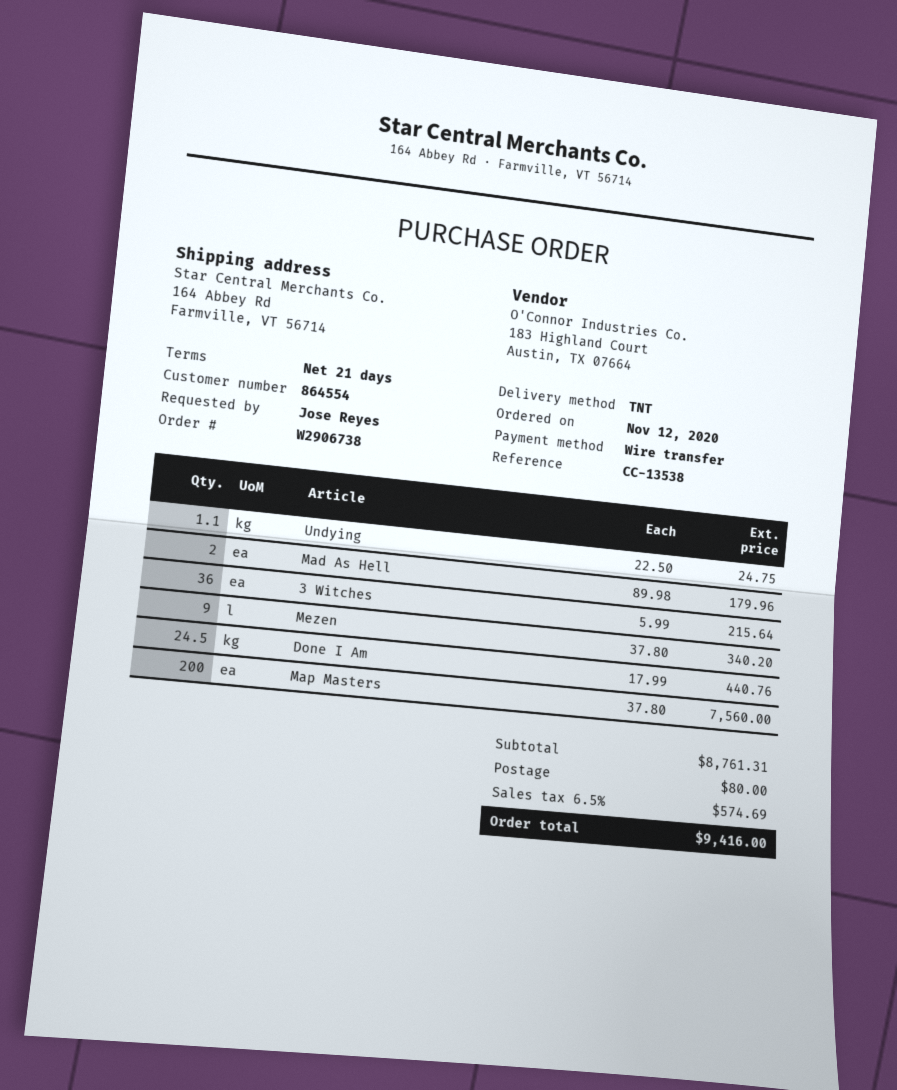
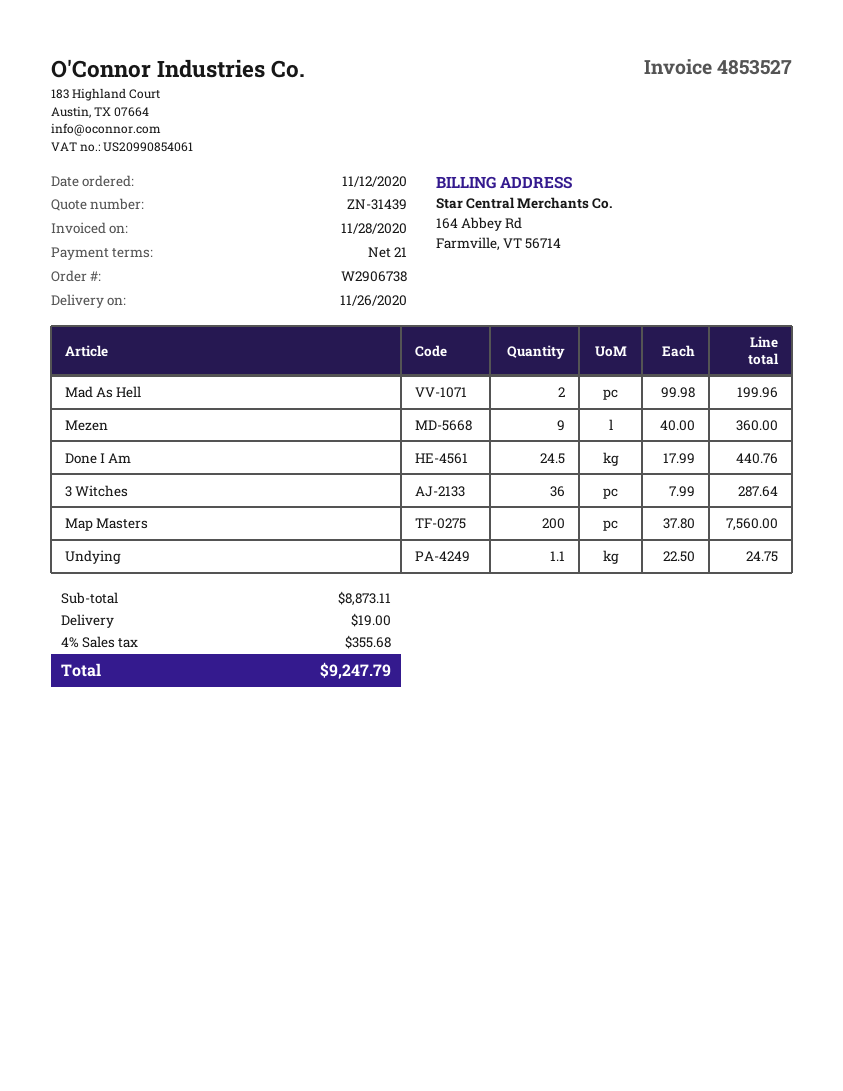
Mad As Hell: 2 x 89.98 = 179.96 -> 2 x 99.98 = 199.96
3 Witches: 36 x 5.99 = 215.64 -> 36 x 7.99 = 287.64
Mezen: 9 x 37.80 = 340.20 -> 9 x 40.00 = 360.00
subtotal: 8761.31 -> 8873.11
shipping: 80.00 -> 19.00
tax: 6.5% = 574.69 -> 4% = 355.68
total: 9416.00 -> 9247.79

